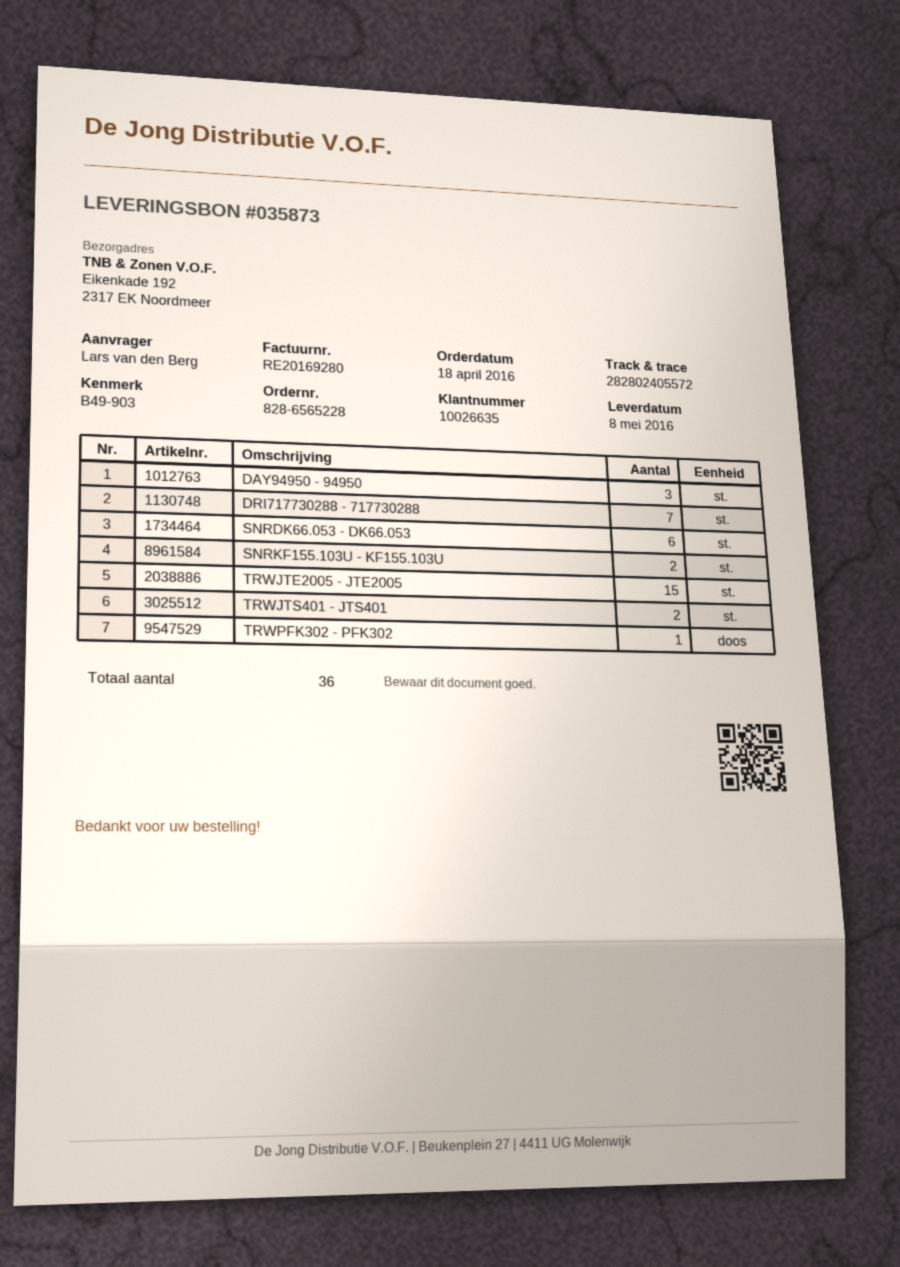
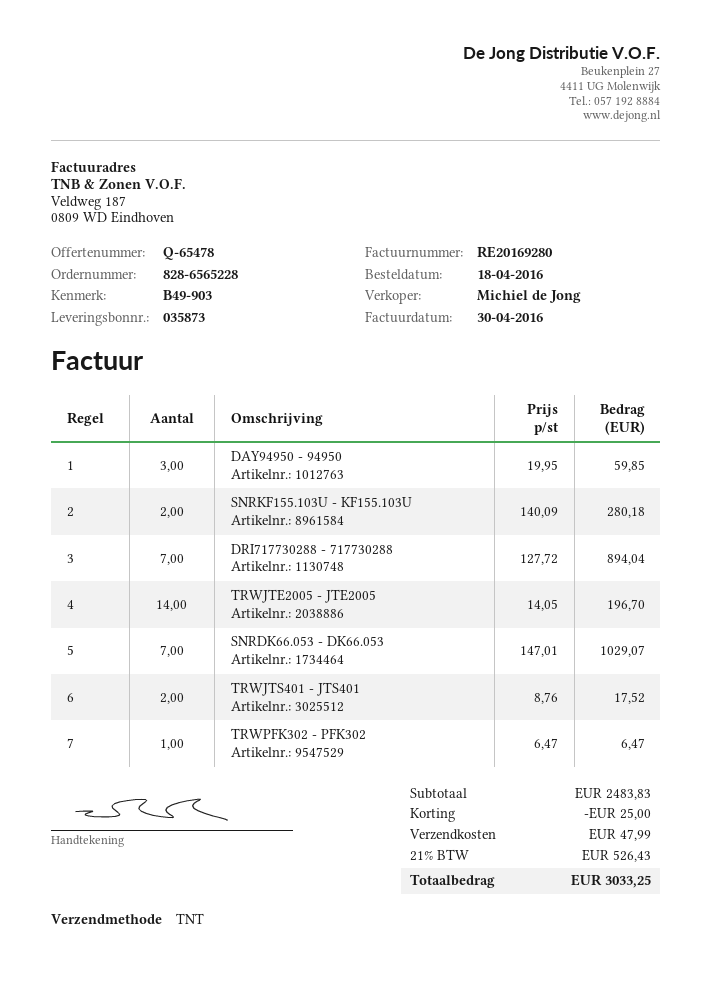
SNRDK66.053 - DK66.053: 6 -> 7
TRWJTE2005 - JTE2005: 15 -> 14

